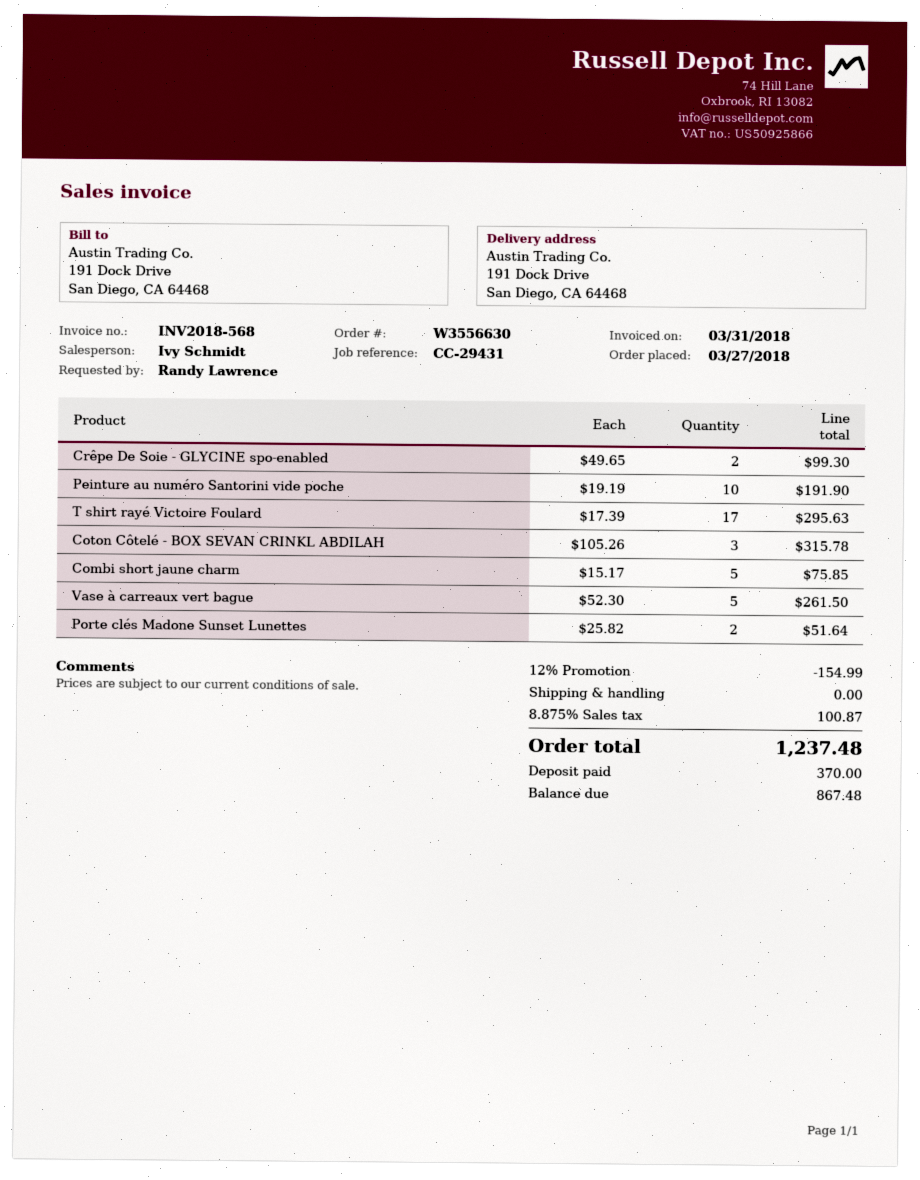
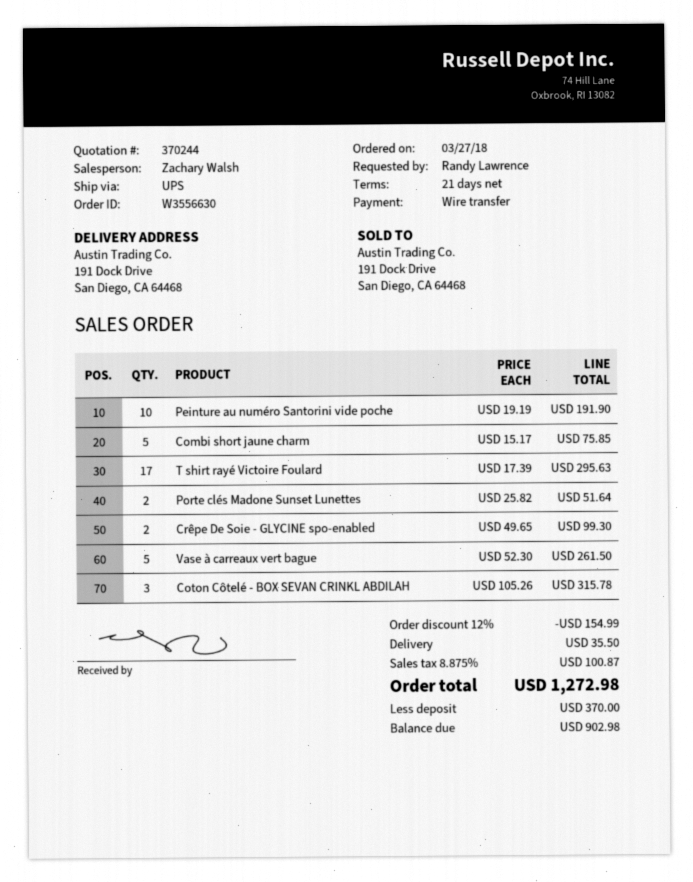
sales rep: Ivy Schmidt -> Zachary Walsh
shipping: 0.00 -> 35.50
total: 1237.48 -> 1272.98
balance: 867.48 -> 902.98

